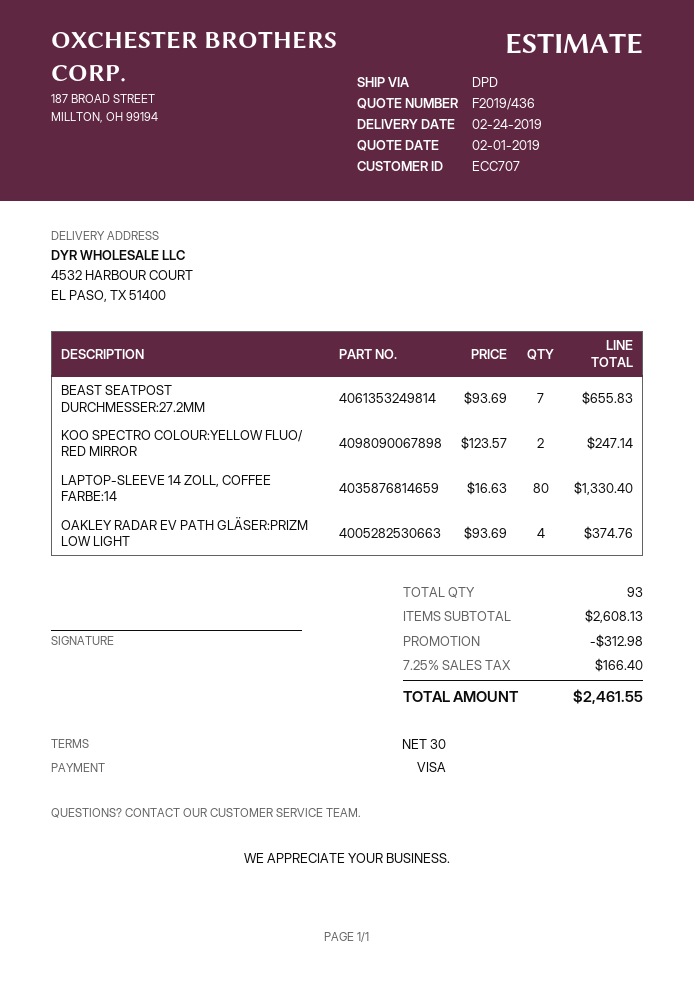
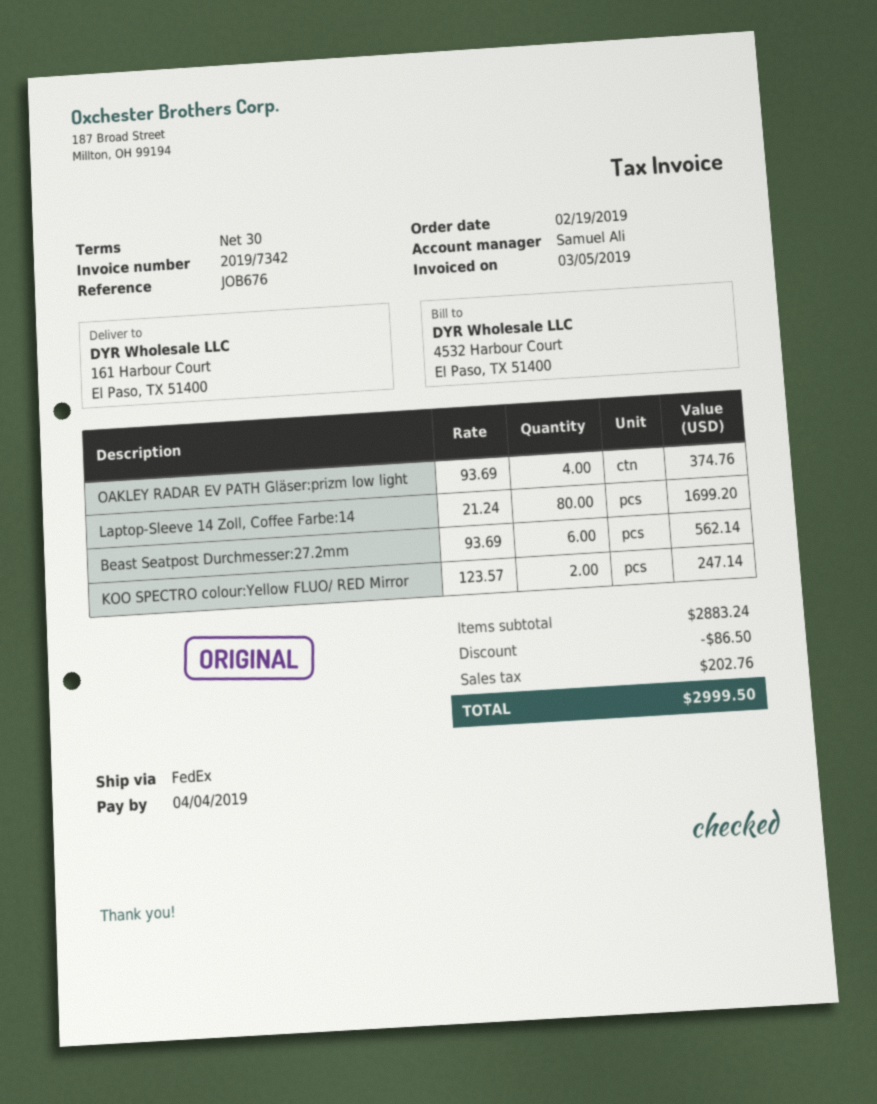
shipping method: DPD -> FedEx
ship to: 4532 HARBOUR COURT, EL PASO, TX 51400 -> 161 Harbour Court, El Paso, TX 51400
BEAST SEATPOST DURCHMESSER:27.2MM: 7 x 93.69 = 655.83 -> 6 x 93.69 = 562.14
LAPTOP-SLEEVE 14 ZOLL, COFFEE FARBE:14: 80 x 16.63 = 1330.40 -> 80 x 21.24 = 1699.20
subtotal: 2608.13 -> 2883.24
discount: 312.98 -> 86.50
tax: 166.40 -> 202.76
total: 2461.55 -> 2999.50

